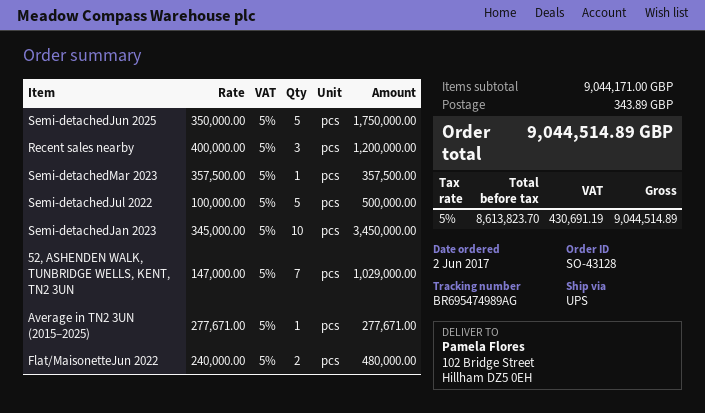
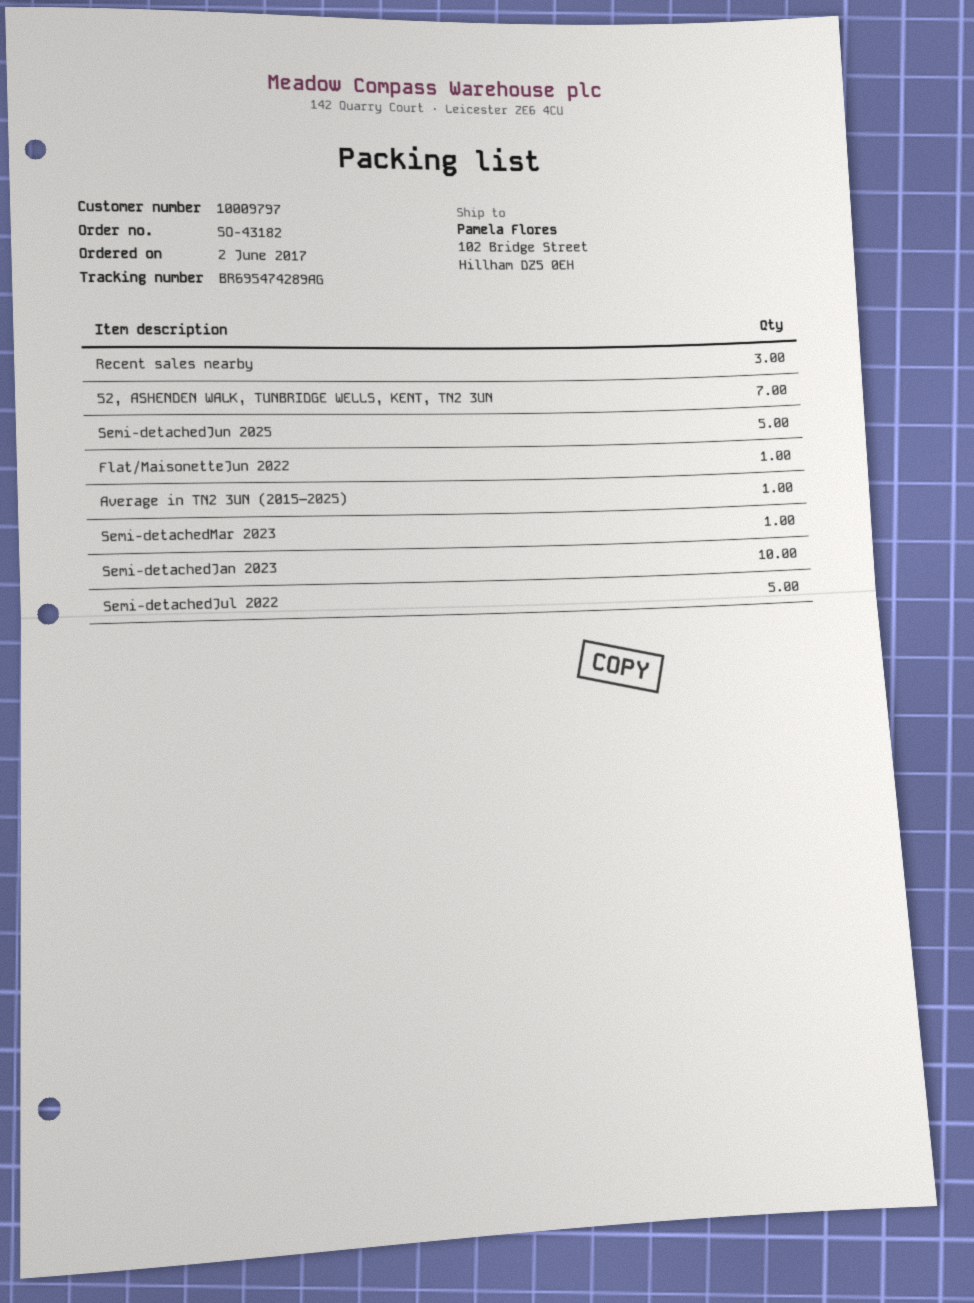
order number: SO-43128 -> SO-43182
tracking number: BR695474989AG -> BR695474289AG
Flat/MaisonetteJun 2022: 2 -> 1

